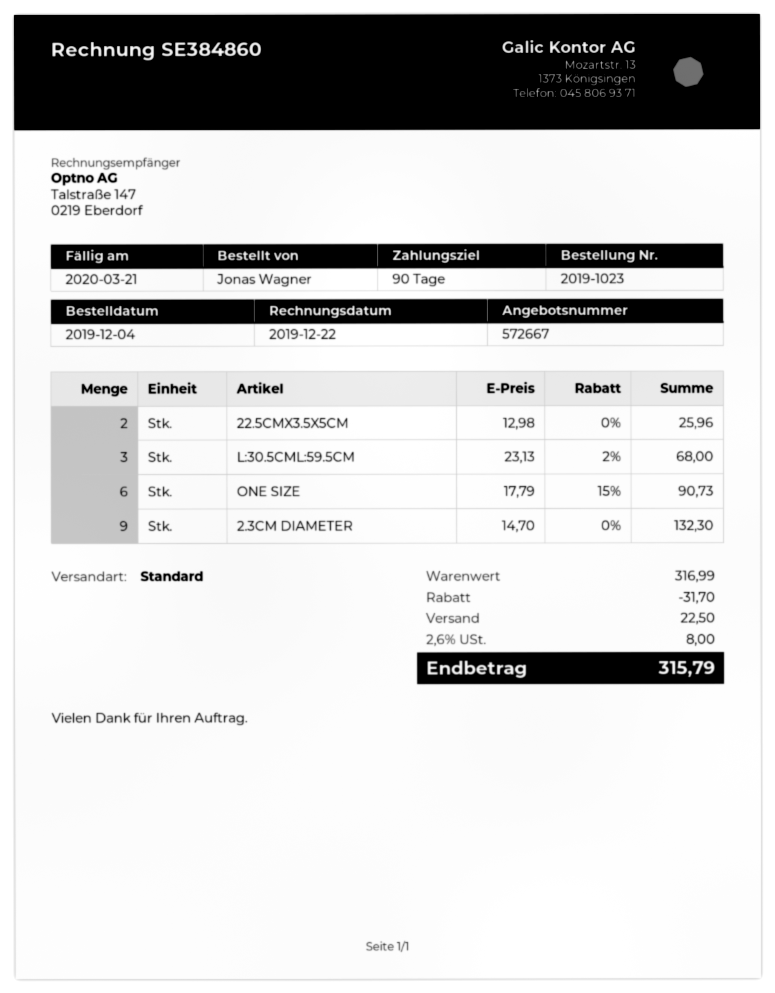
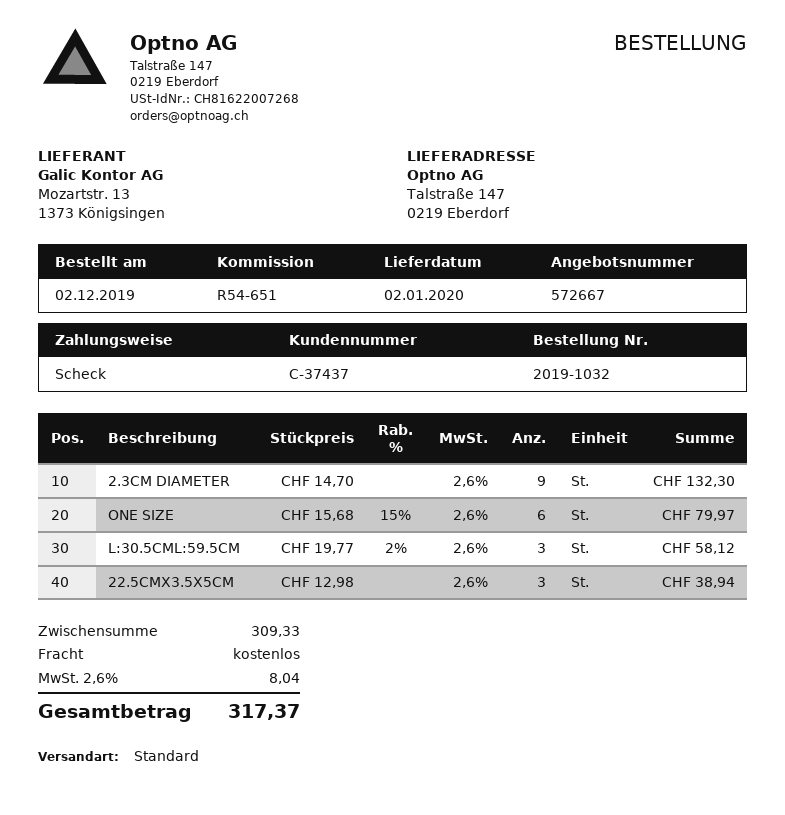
order number: 2019-1023 -> 2019-1032
order date: 2019-12-04 -> 2019-12-02
22.5CMX3.5X5CM: 2 x 12.98 = 25.96 -> 3 x 12.98 = 38.94
L:30.5CML:59.5CM: 3 x 23.13 - 2% = 68.00 -> 3 x 19.77 - 2% = 58.12
ONE SIZE: 6 x 17.79 - 15% = 90.73 -> 6 x 15.68 - 15% = 79.97
subtotal: 316.99 -> 309.33
discount: 31.70 -> none
shipping: 22.50 -> 0.00
tax: 2.6% = 8.00 -> 2.6% = 8.04
total: 315.79 -> 317.37

